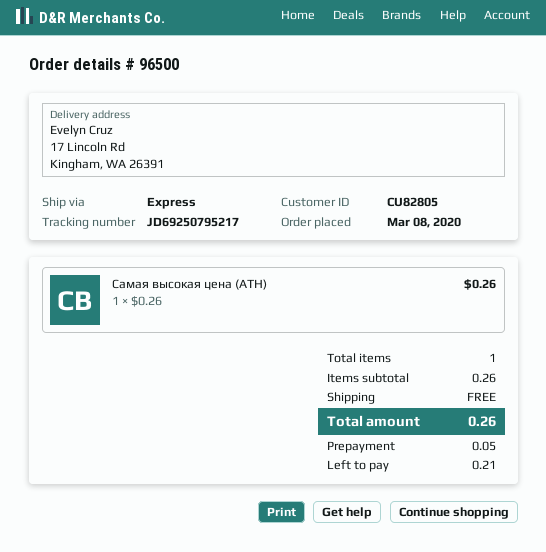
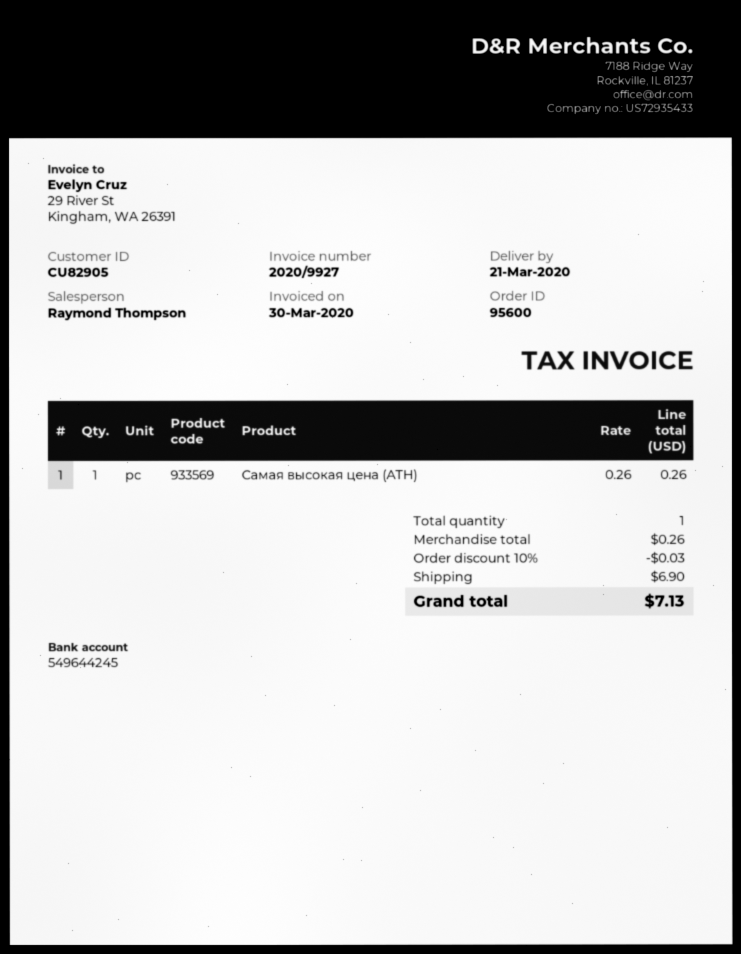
order number: 96500 -> 95600
customer number: CU82805 -> CU82905
discount: none -> 10% = 0.03
shipping: 0.00 -> 6.90
total: 0.26 -> 7.13

